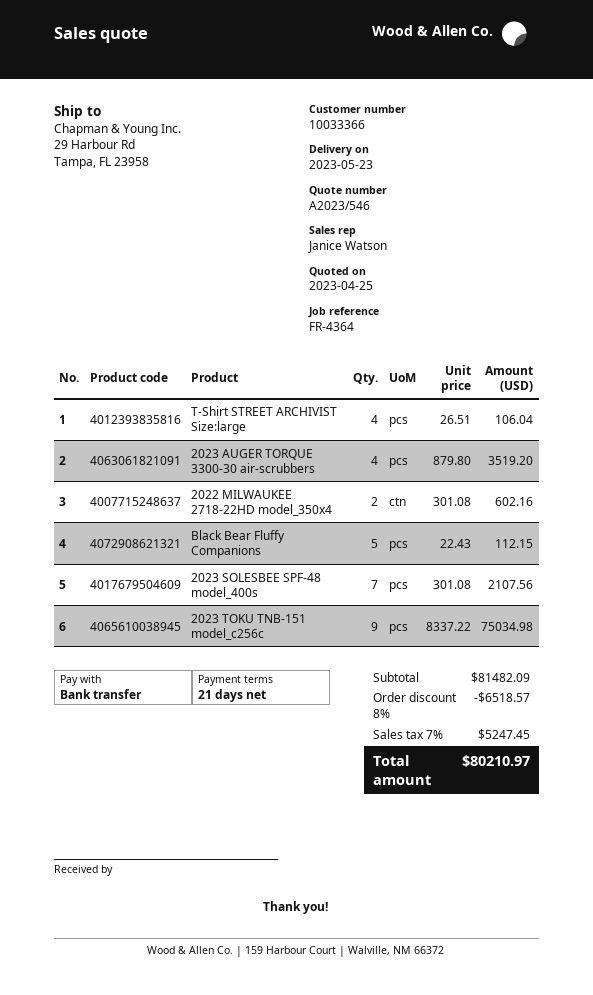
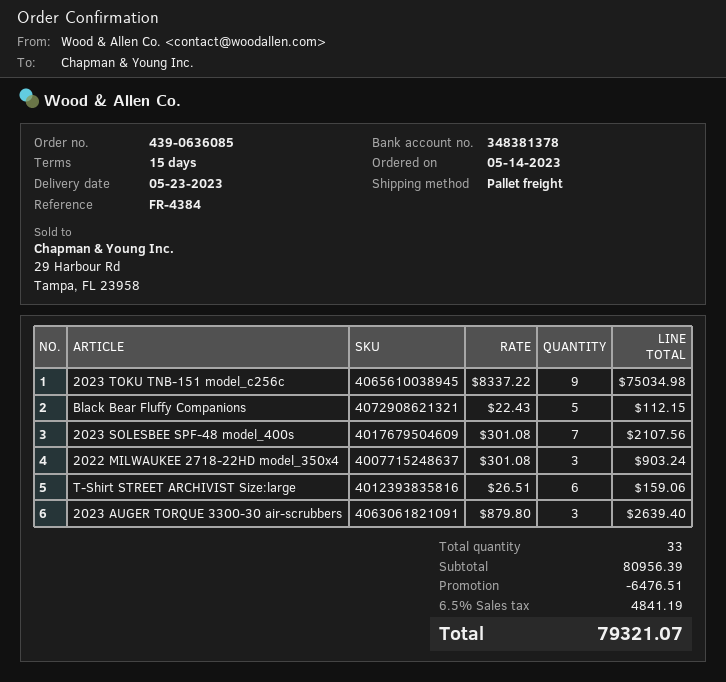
payment terms: 21 days -> 15 days
reference: FR-4364 -> FR-4384
T-Shirt STREET ARCHIVIST Size:large: 4 x 26.51 = 106.04 -> 6 x 26.51 = 159.06
2023 AUGER TORQUE 3300-30 air-scrubbers: 4 x 879.80 = 3519.20 -> 3 x 879.80 = 2639.40
2022 MILWAUKEE 2718-22HD model_350x4: 2 x 301.08 = 602.16 -> 3 x 301.08 = 903.24
subtotal: 81482.09 -> 80956.39
discount: 6518.57 -> 6476.51
tax: 7% = 5247.45 -> 6.5% = 4841.19
total: 80210.97 -> 79321.07

